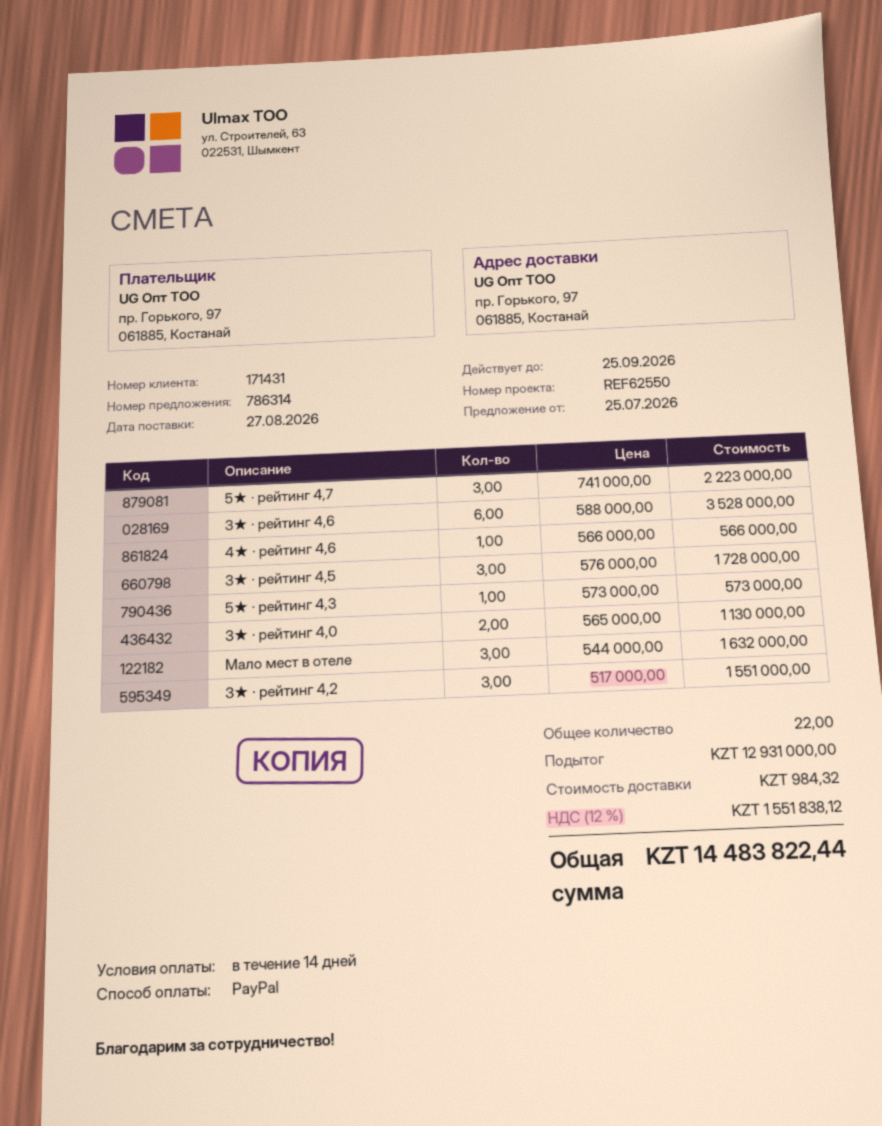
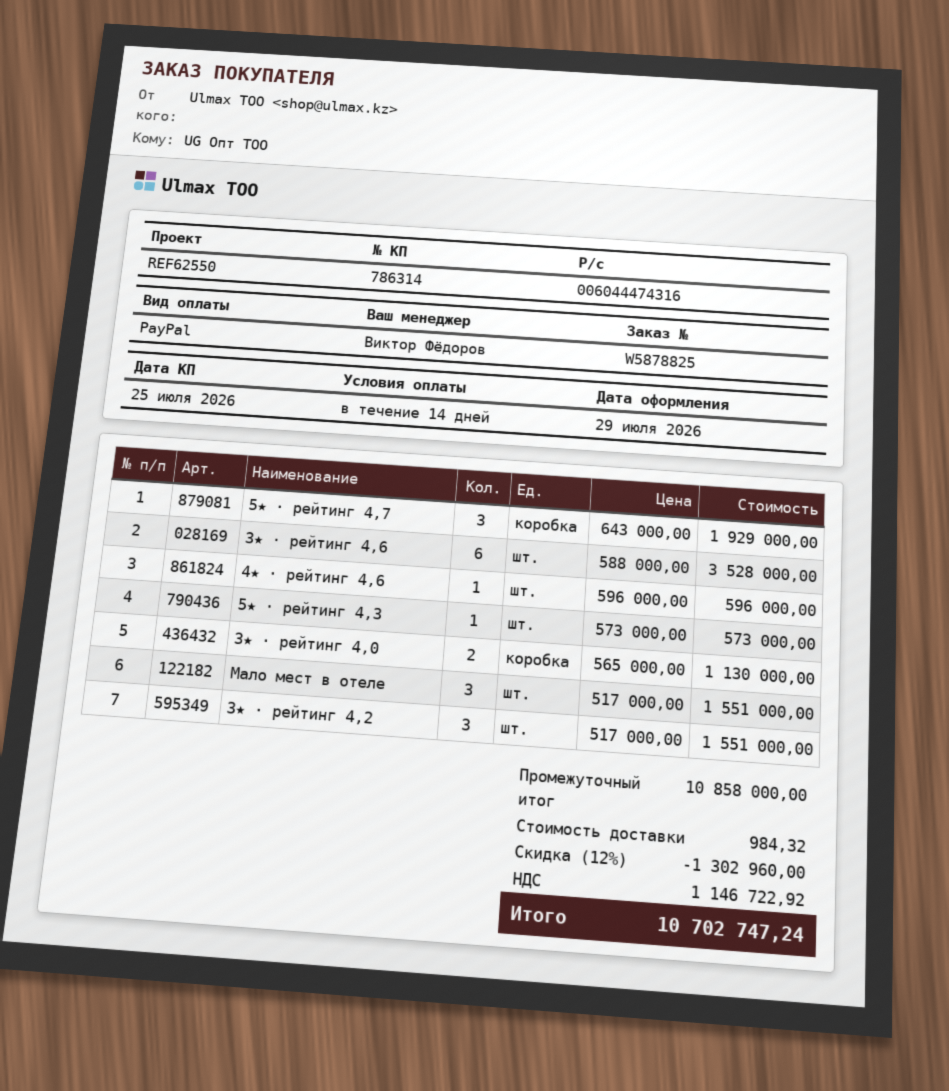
5★ · рейтинг 4,7: 3 x 741000.00 = 2223000.00 -> 3 x 643000.00 = 1929000.00
4★ · рейтинг 4,6: 1 x 566000.00 = 566000.00 -> 1 x 596000.00 = 596000.00
3★ · рейтинг 4,5: 3 x 576000.00 = 1728000.00 -> none
Мало мест в отеле: 3 x 544000.00 = 1632000.00 -> 3 x 517000.00 = 1551000.00
subtotal: 12931000.00 -> 10858000.00
discount: none -> 12% = 1302960.00
tax: 1551838.12 -> 1146722.92
total: 14483822.44 -> 10702747.24

